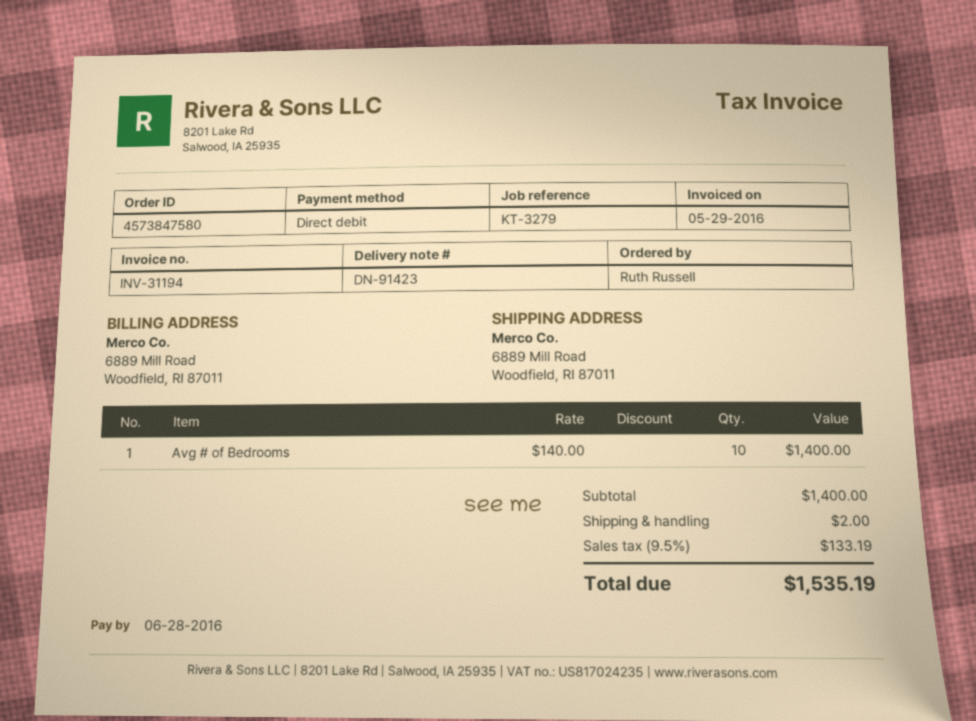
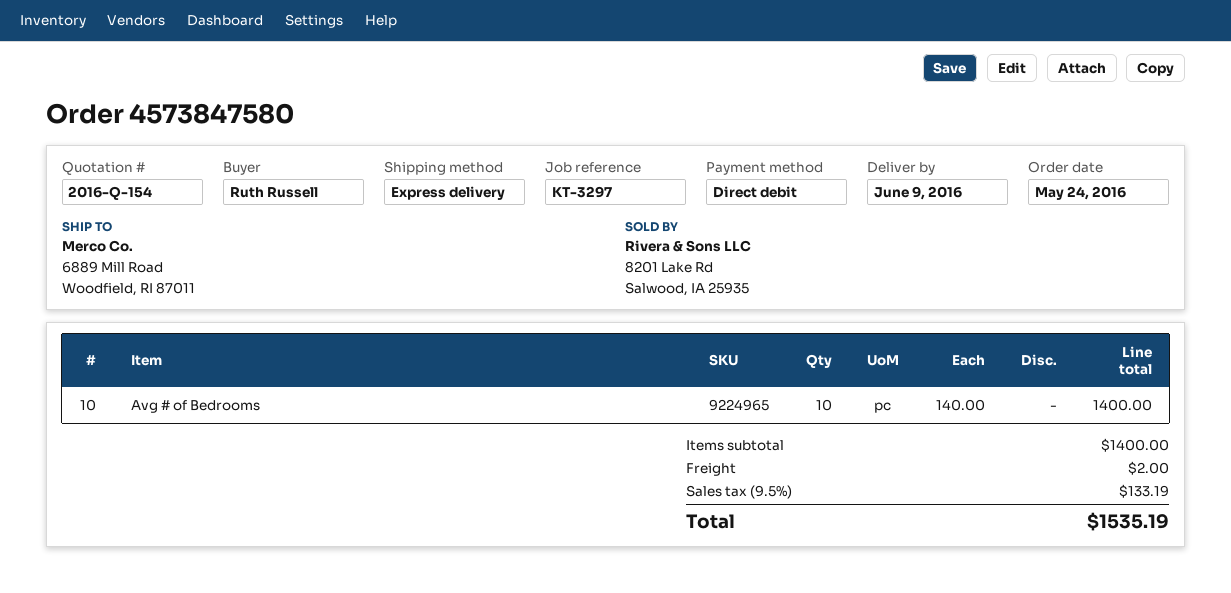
reference: KT-3279 -> KT-3297

